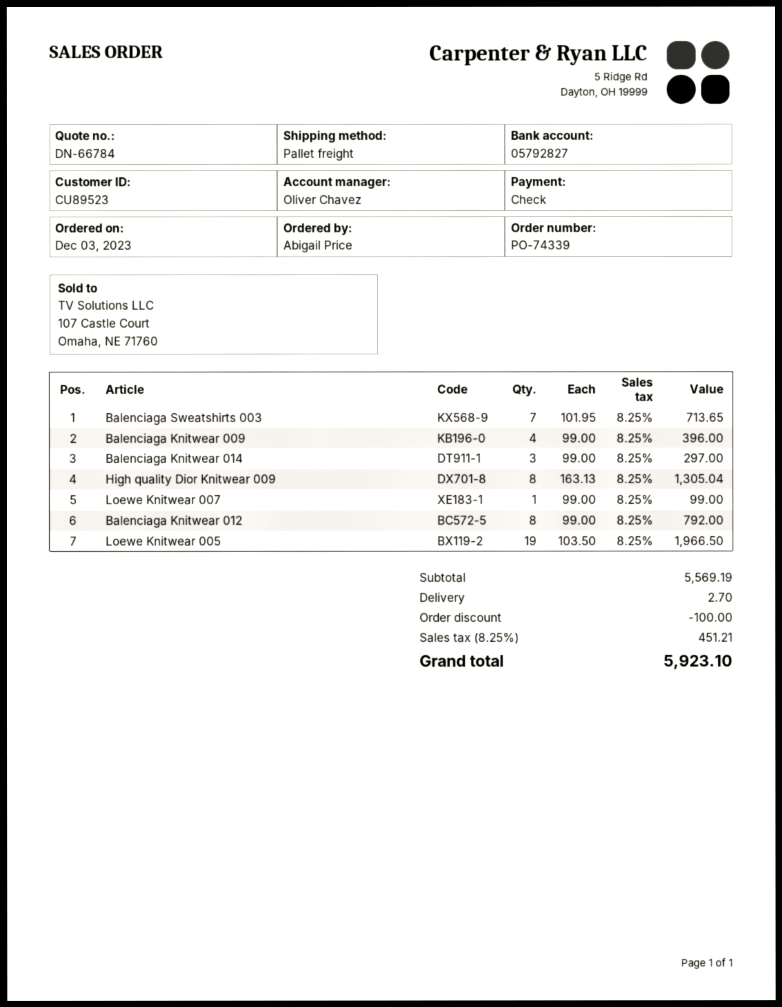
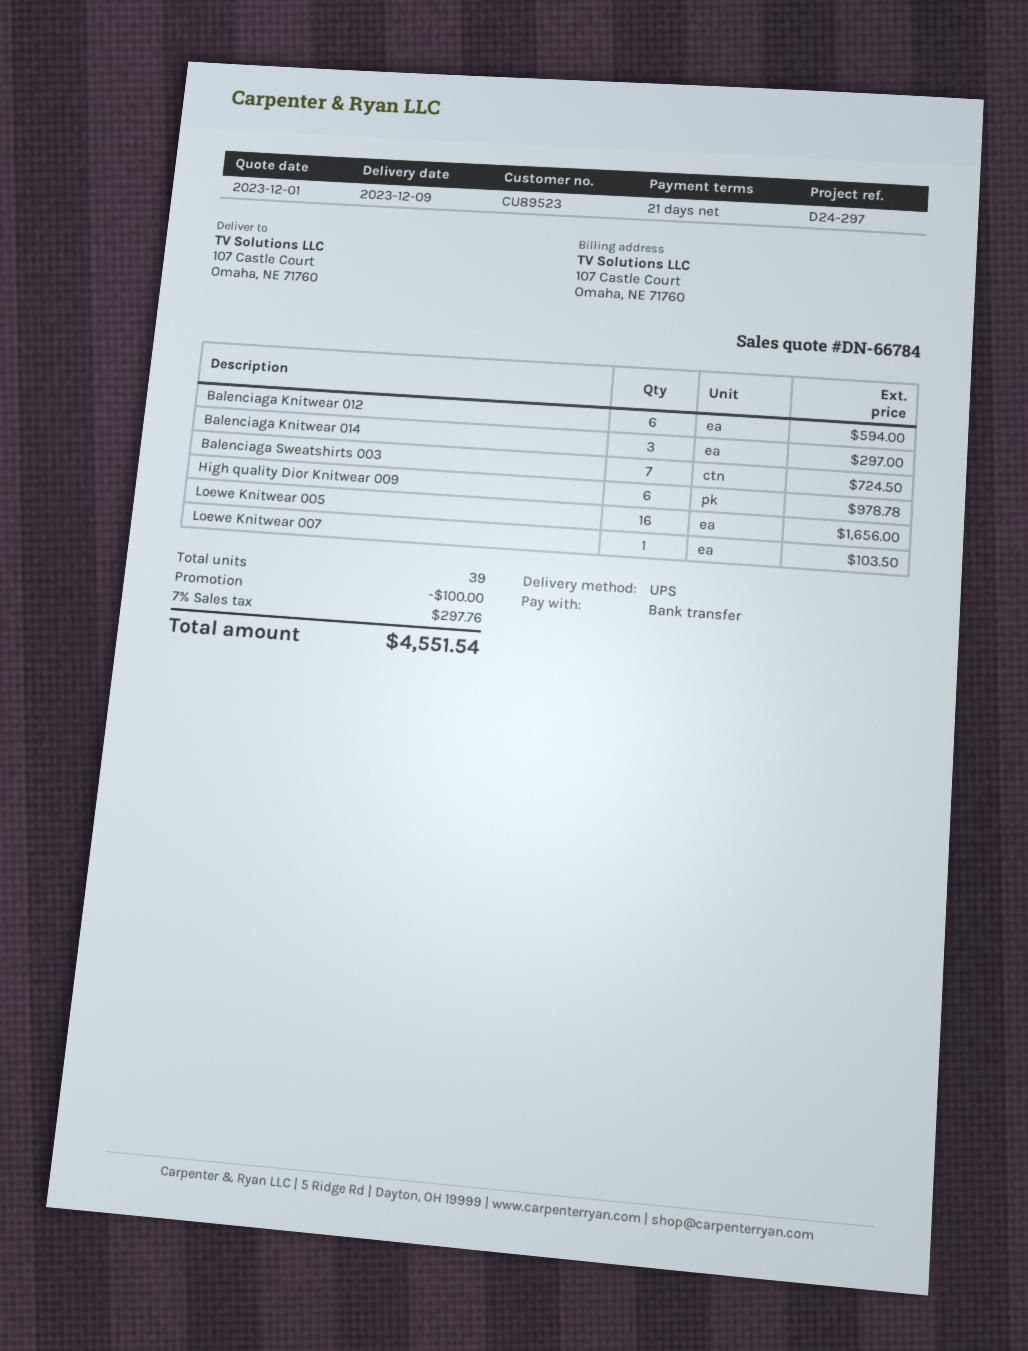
payment method: cheque -> bank transfer
shipping method: pallet freight -> UPS
Balenciaga Sweatshirts 003: 7 for 713.65 -> 7 for 724.50
Balenciaga Knitwear 009: 4 for 396.00 -> none
High quality Dior Knitwear 009: 8 for 1305.04 -> 6 for 978.78
Loewe Knitwear 007: 1 for 99.00 -> 1 for 103.50
Balenciaga Knitwear 012: 8 for 792.00 -> 6 for 594.00
Loewe Knitwear 005: 19 for 1966.50 -> 16 for 1656.00
shipping: 2.70 -> none
tax: 8.25% = 451.21 -> 7% = 297.76
total: 5923.10 -> 4551.54

